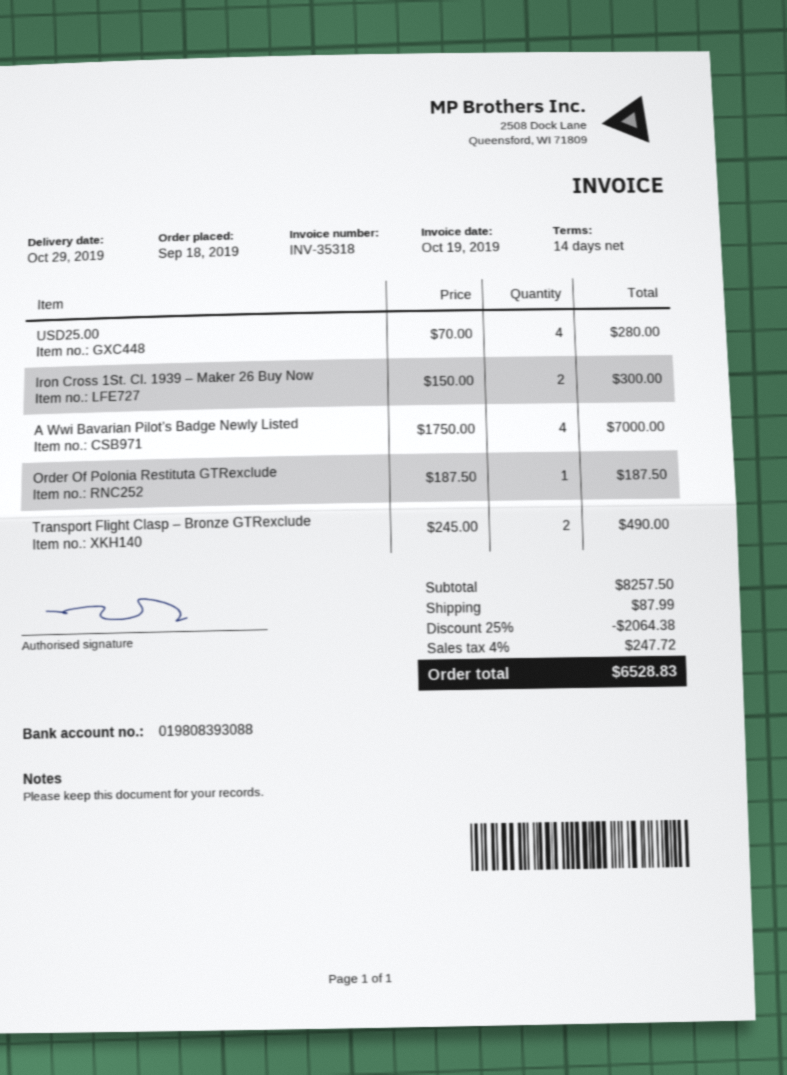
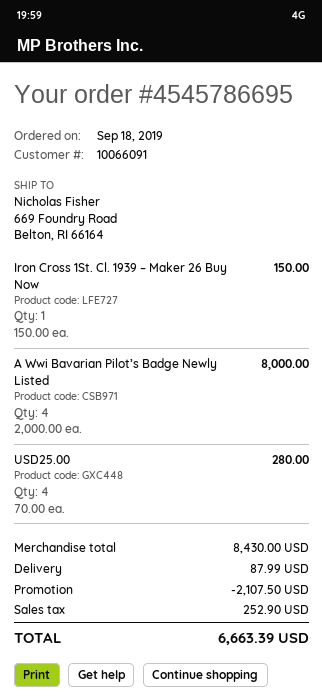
Iron Cross 1St. Cl. 1939 – Maker 26 Buy Now: 2 x 150.00 = 300.00 -> 1 x 150.00 = 150.00
A Wwi Bavarian Pilot’s Badge Newly Listed: 4 x 1750.00 = 7000.00 -> 4 x 2000.00 = 8000.00
Order Of Polonia Restituta GTRexclude: 1 x 187.50 = 187.50 -> none
Transport Flight Clasp – Bronze GTRexclude: 2 x 245.00 = 490.00 -> none
subtotal: 8257.50 -> 8430.00
discount: 2064.38 -> 2107.50
tax: 247.72 -> 252.90
total: 6528.83 -> 6663.39

